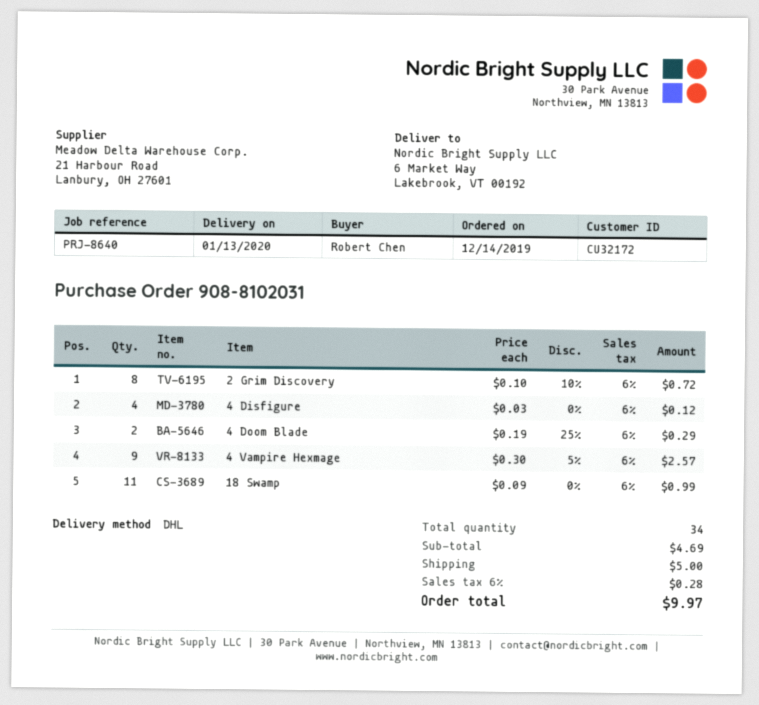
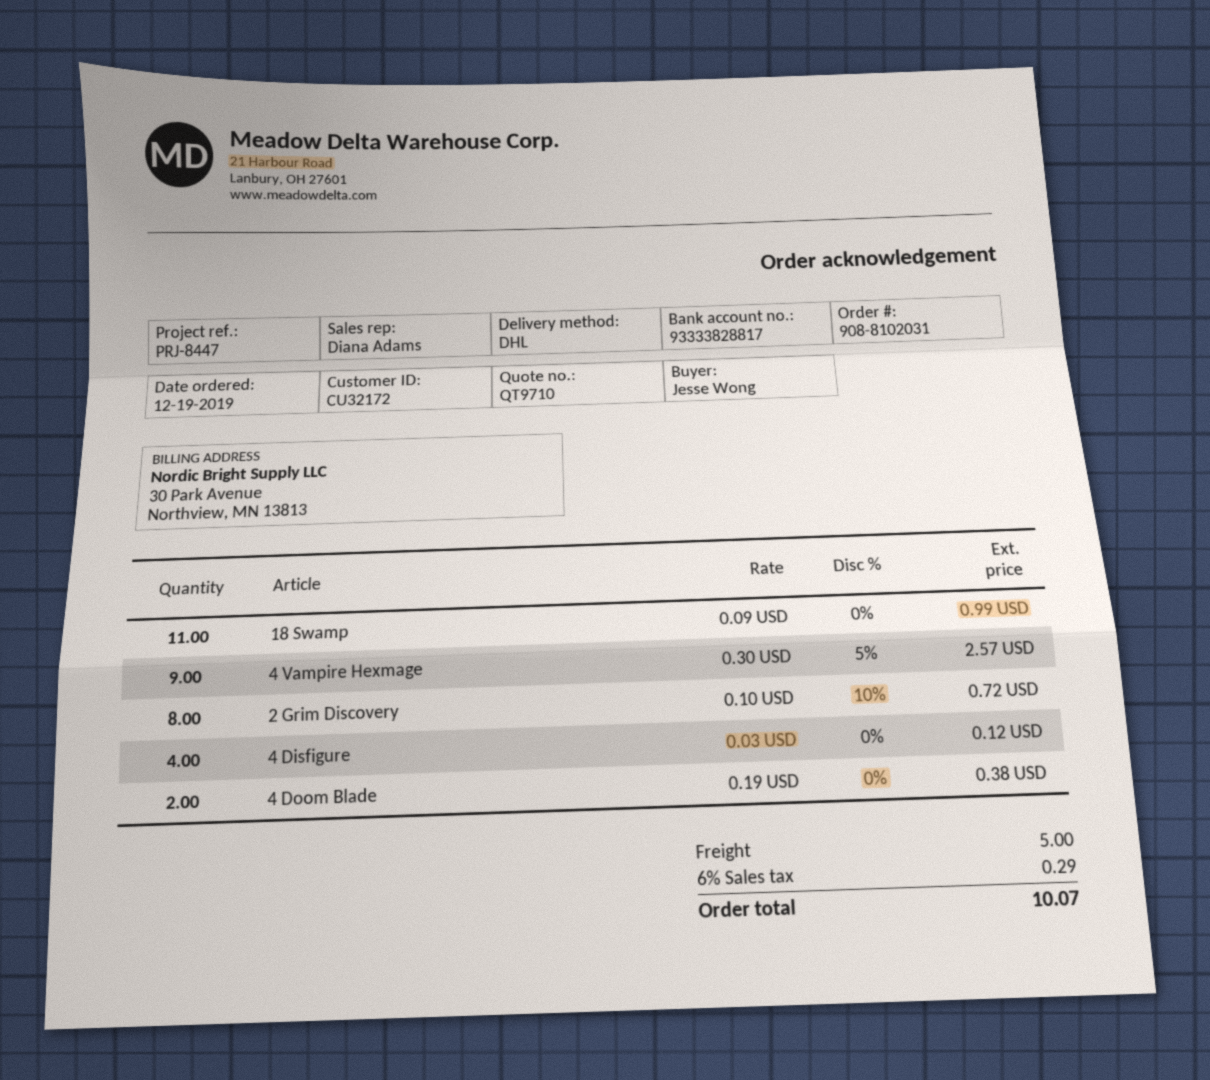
order date: 2019-12-14 -> 2019-12-19
reference: PRJ-8640 -> PRJ-8447
ordered by: Robert Chen -> Jesse Wong
4 Doom Blade: 2 x 0.19 - 25% = 0.29 -> 2 x 0.19 = 0.38
tax: 6% = 0.28 -> 6% = 0.29
total: 9.97 -> 10.07

